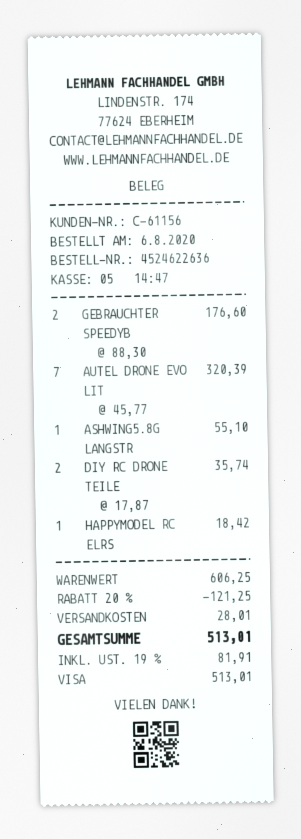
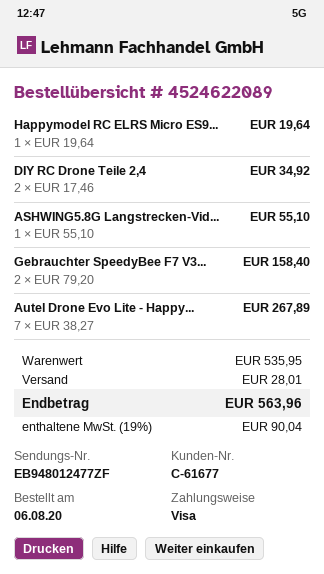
order number: 4524622636 -> 4524622089
customer number: C-61156 -> C-61677
GEBRAUCHTER SPEEDYB: 2 x 88.30 = 176.60 -> 2 x 79.20 = 158.40
AUTEL DRONE EVO LIT: 7 x 45.77 = 320.39 -> 7 x 38.27 = 267.89
DIY RC DRONE TEILE: 2 x 17.87 = 35.74 -> 2 x 17.46 = 34.92
HAPPYMODEL RC ELRS: 1 x 18.42 = 18.42 -> 1 x 19.64 = 19.64
subtotal: 606.25 -> 535.95
discount: 20% = 121.25 -> none
tax: 19% = 81.91 -> 19% = 90.04
total: 513.01 -> 563.96

